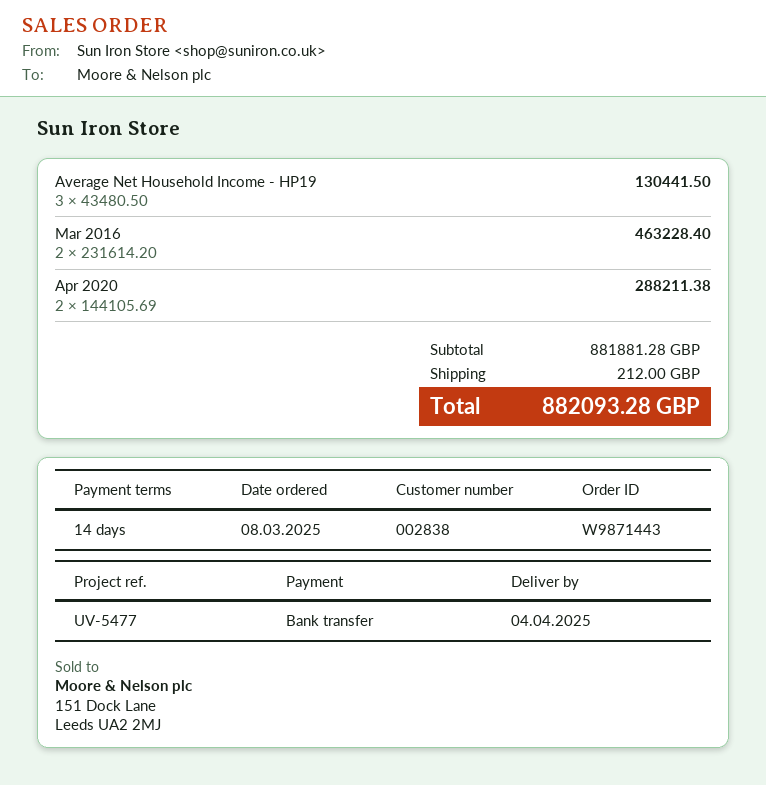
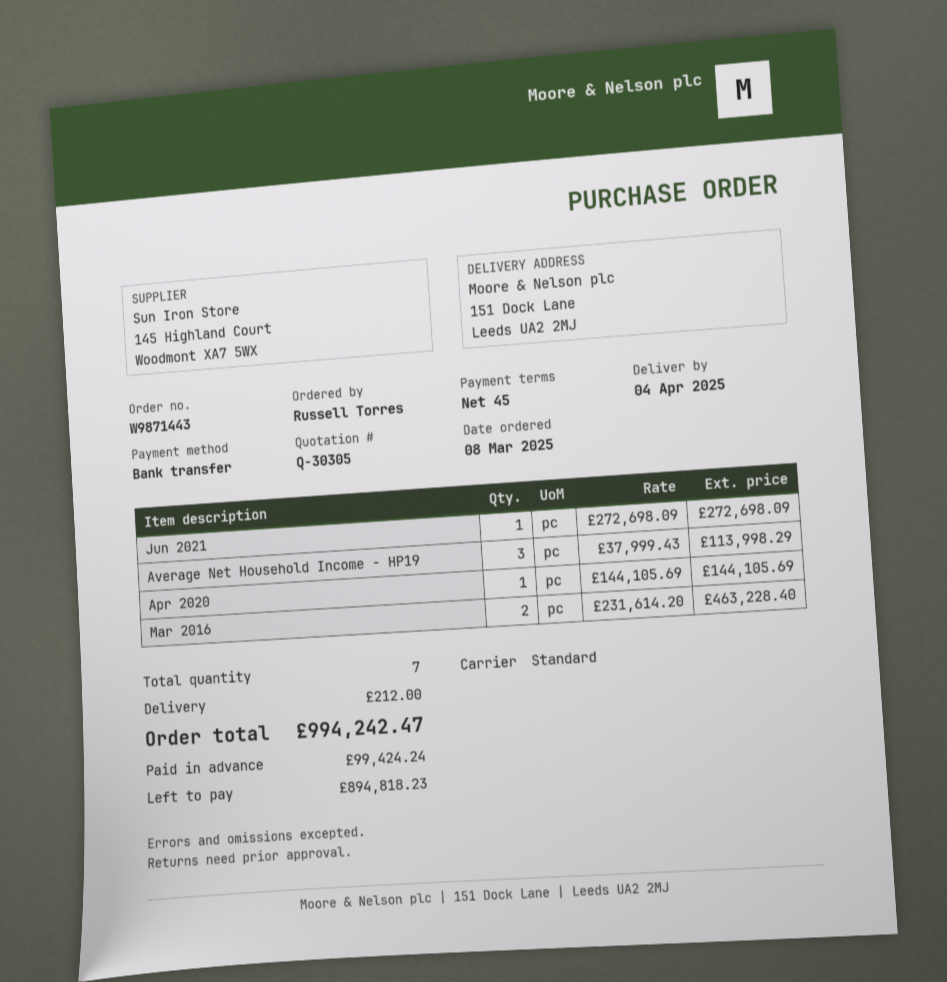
payment terms: 14 days -> 45 days
Average Net Household Income - HP19: 3 x 43480.50 = 130441.50 -> 3 x 37999.43 = 113998.29
Apr 2020: 2 x 144105.69 = 288211.38 -> 1 x 144105.69 = 144105.69
Jun 2021: none -> 1 x 272698.09 = 272698.09
total: 882093.28 -> 994242.47

